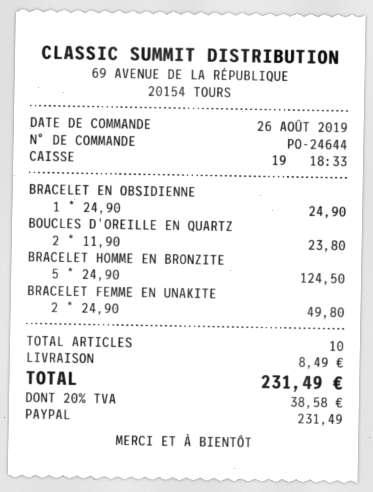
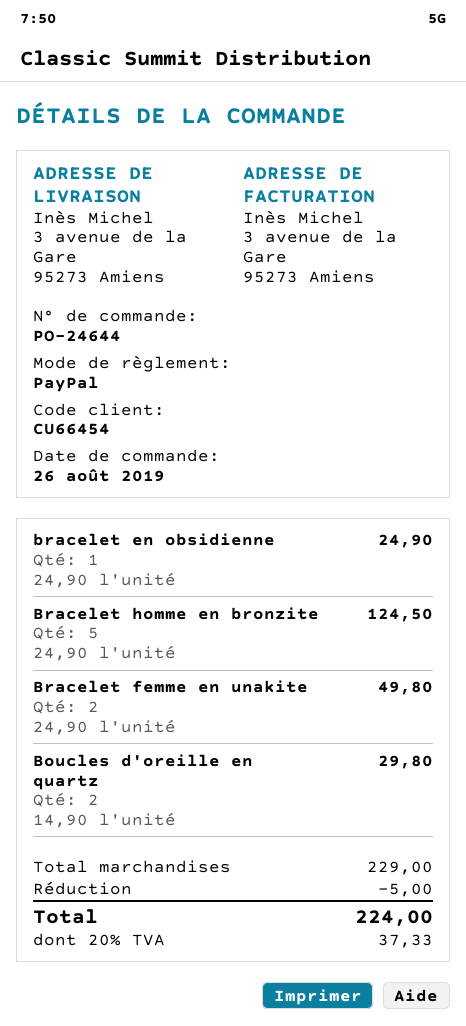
BOUCLES D'OREILLE EN QUARTZ: 2 x 11.90 = 23.80 -> 2 x 14.90 = 29.80
discount: none -> 5.00
shipping: 8.49 -> none
tax: 20% = 38.58 -> 20% = 37.33
total: 231.49 -> 224.00

